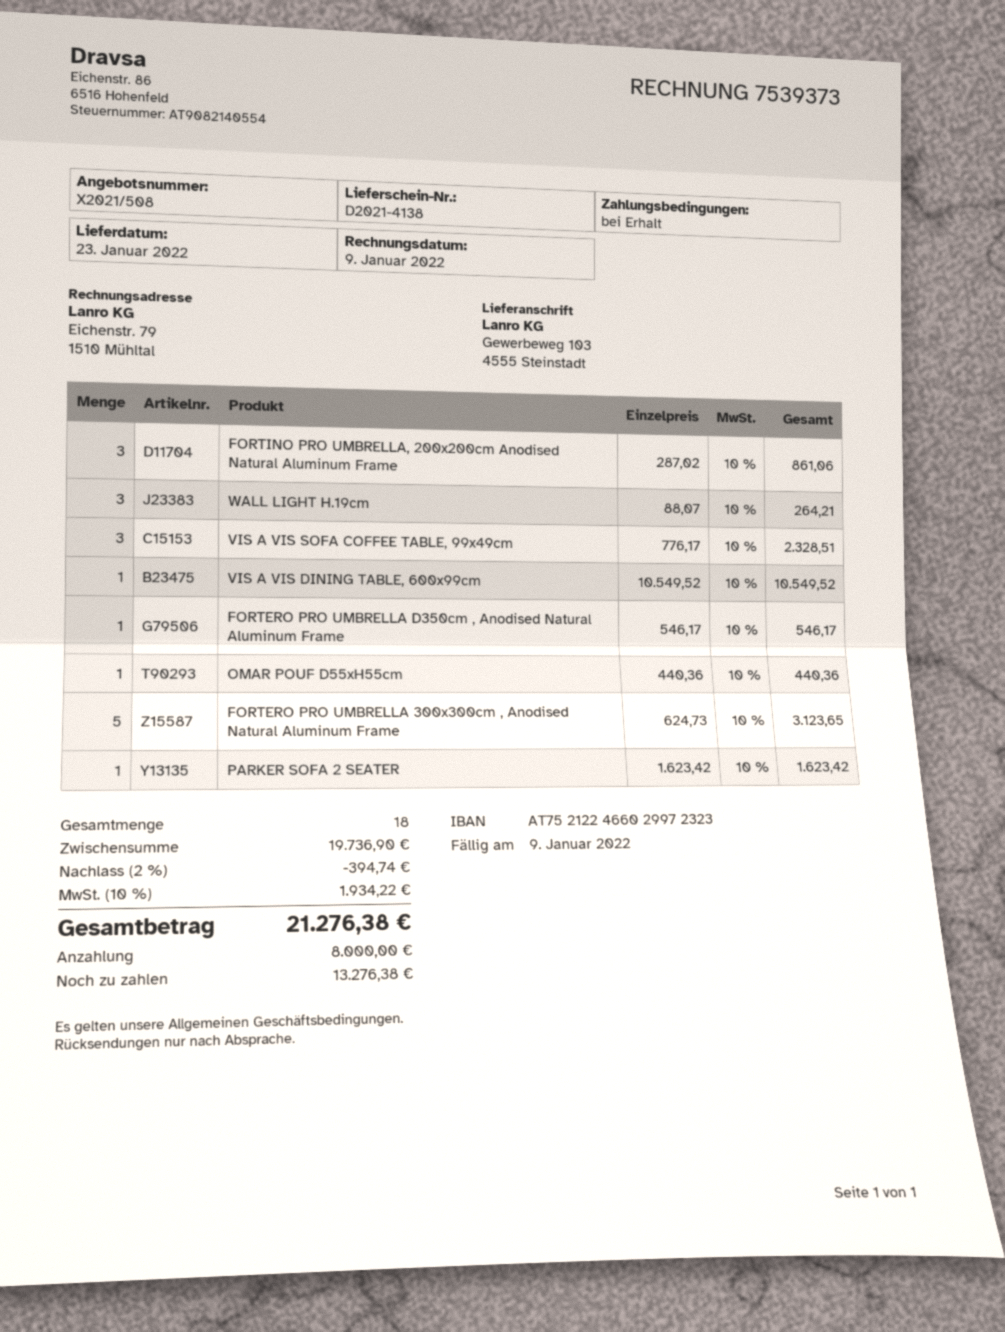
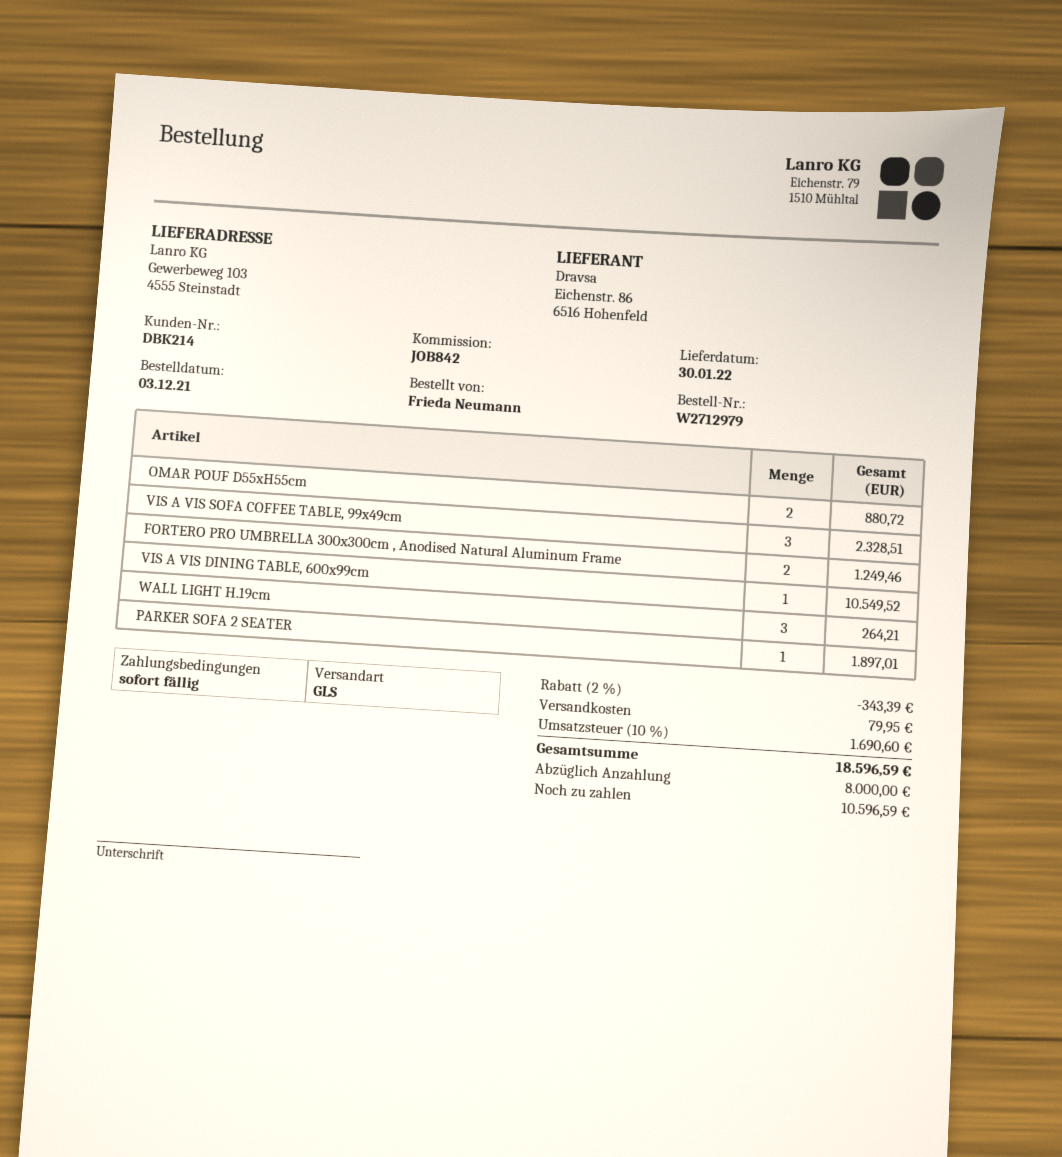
delivery date: 2022-01-23 -> 2022-01-30
FORTINO PRO UMBRELLA, 200x200cm Anodised Natural Aluminum Frame: 3 for 861.06 -> none
FORTERO PRO UMBRELLA D350cm , Anodised Natural Aluminum Frame: 1 for 546.17 -> none
OMAR POUF D55xH55cm: 1 for 440.36 -> 2 for 880.72
FORTERO PRO UMBRELLA 300x300cm , Anodised Natural Aluminum Frame: 5 for 3123.65 -> 2 for 1249.46
PARKER SOFA 2 SEATER: 1 for 1623.42 -> 1 for 1897.01
discount: 2% = 394.74 -> 2% = 343.39
shipping: none -> 79.95
tax: 10% = 1934.22 -> 10% = 1690.60
total: 21276.38 -> 18596.59
balance: 13276.38 -> 10596.59

